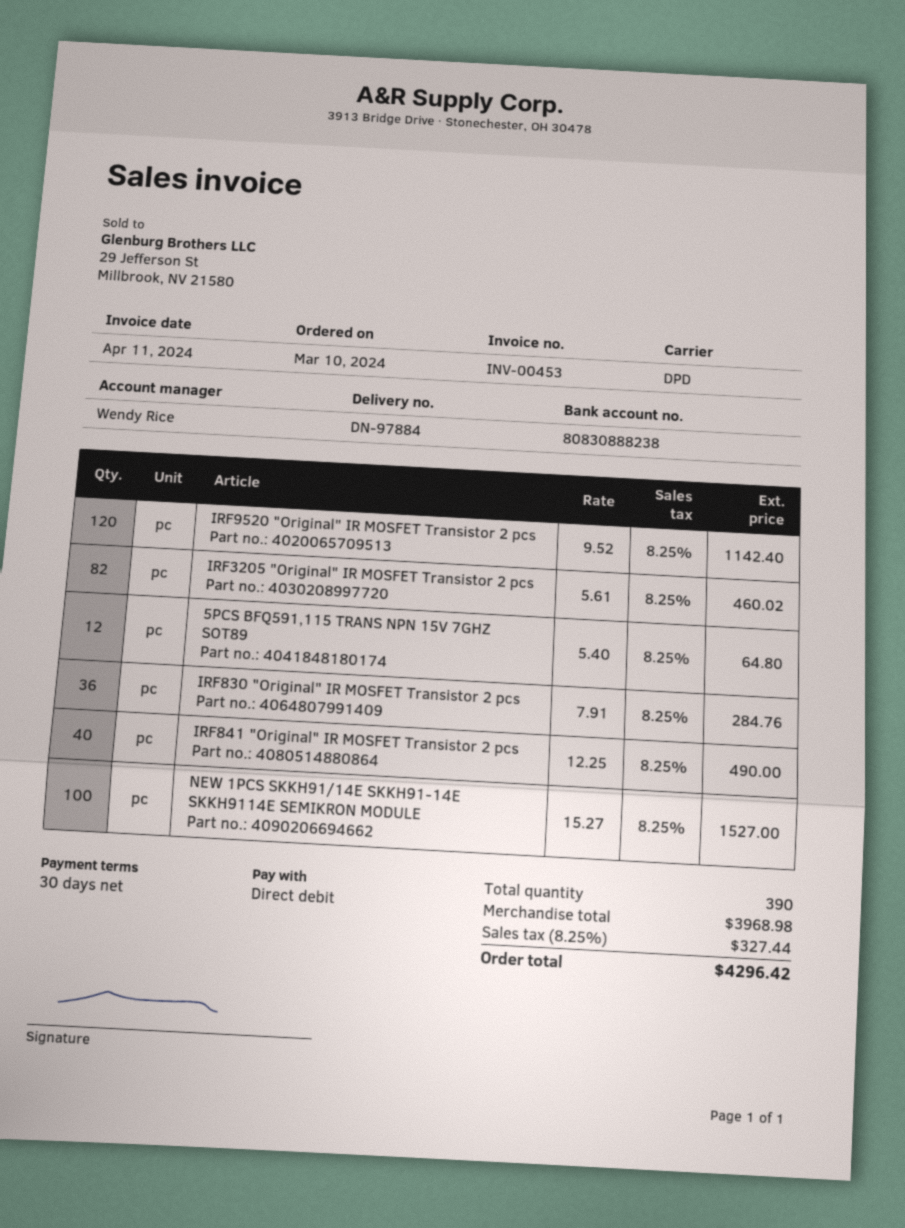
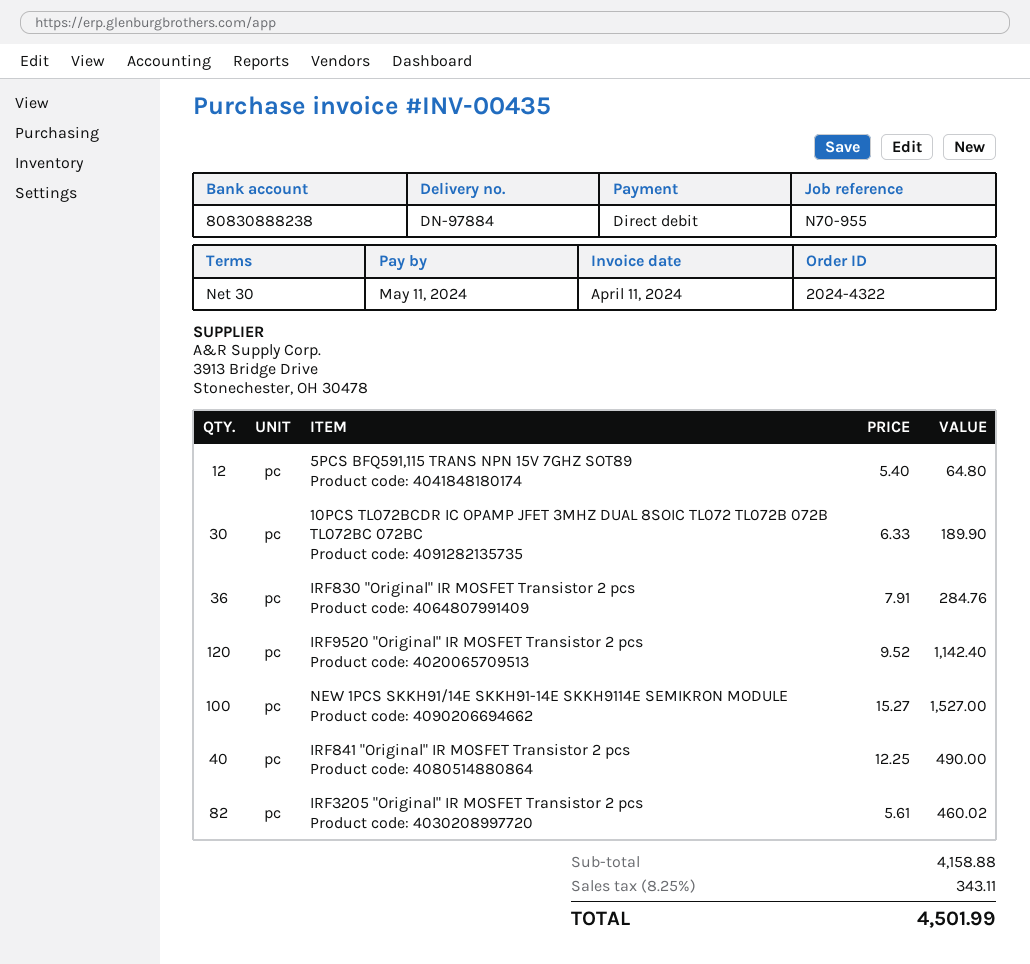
invoice number: INV-00453 -> INV-00435
10PCS TL072BCDR IC OPAMP JFET 3MHZ DUAL 8SOIC TL072 TL072B 072B TL072BC 072BC: none -> 30 x 6.33 = 189.90
subtotal: 3968.98 -> 4158.88
tax: 8.25% = 327.44 -> 8.25% = 343.11
total: 4296.42 -> 4501.99

